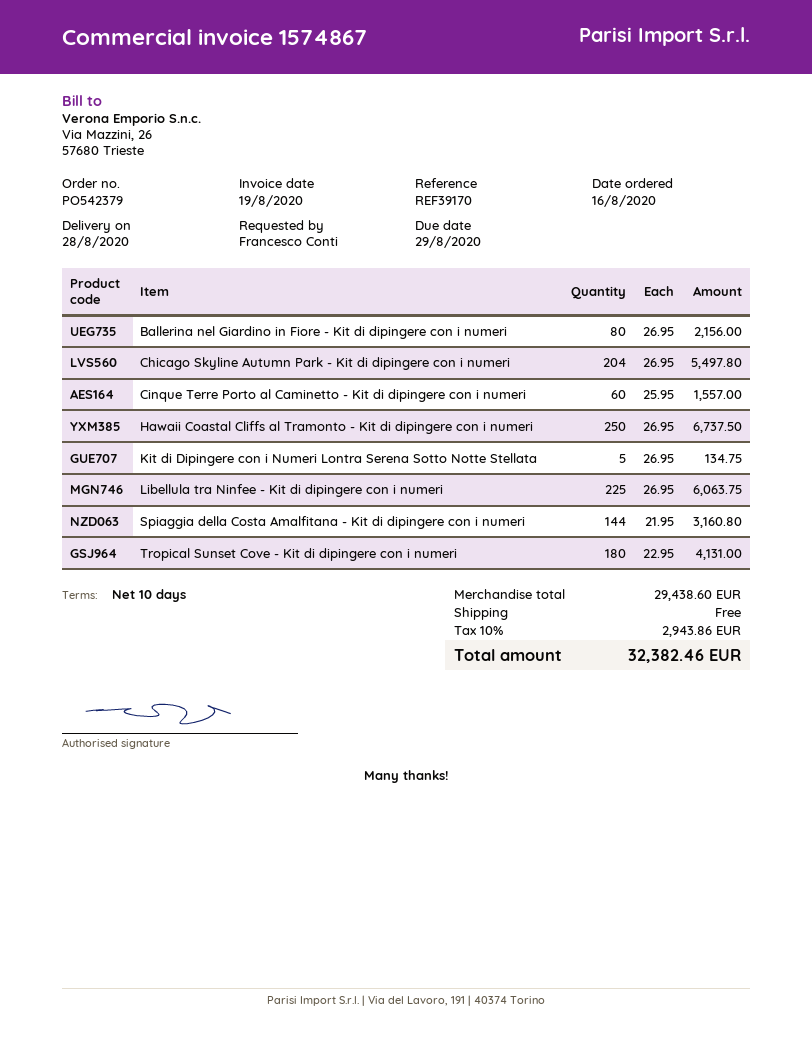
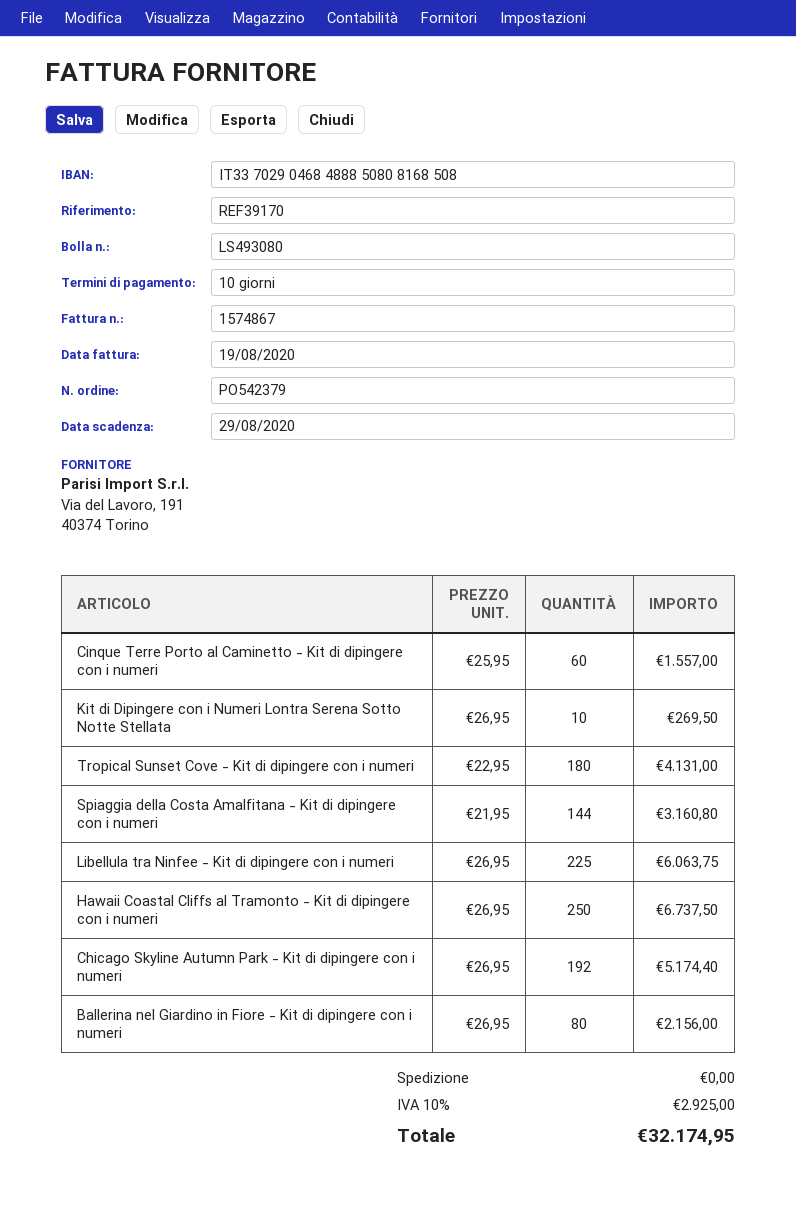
Chicago Skyline Autumn Park - Kit di dipingere con i numeri: 204 x 26.95 = 5497.80 -> 192 x 26.95 = 5174.40
Kit di Dipingere con i Numeri Lontra Serena Sotto Notte Stellata: 5 x 26.95 = 134.75 -> 10 x 26.95 = 269.50
tax: 10% = 2943.86 -> 10% = 2925.00
total: 32382.46 -> 32174.95

